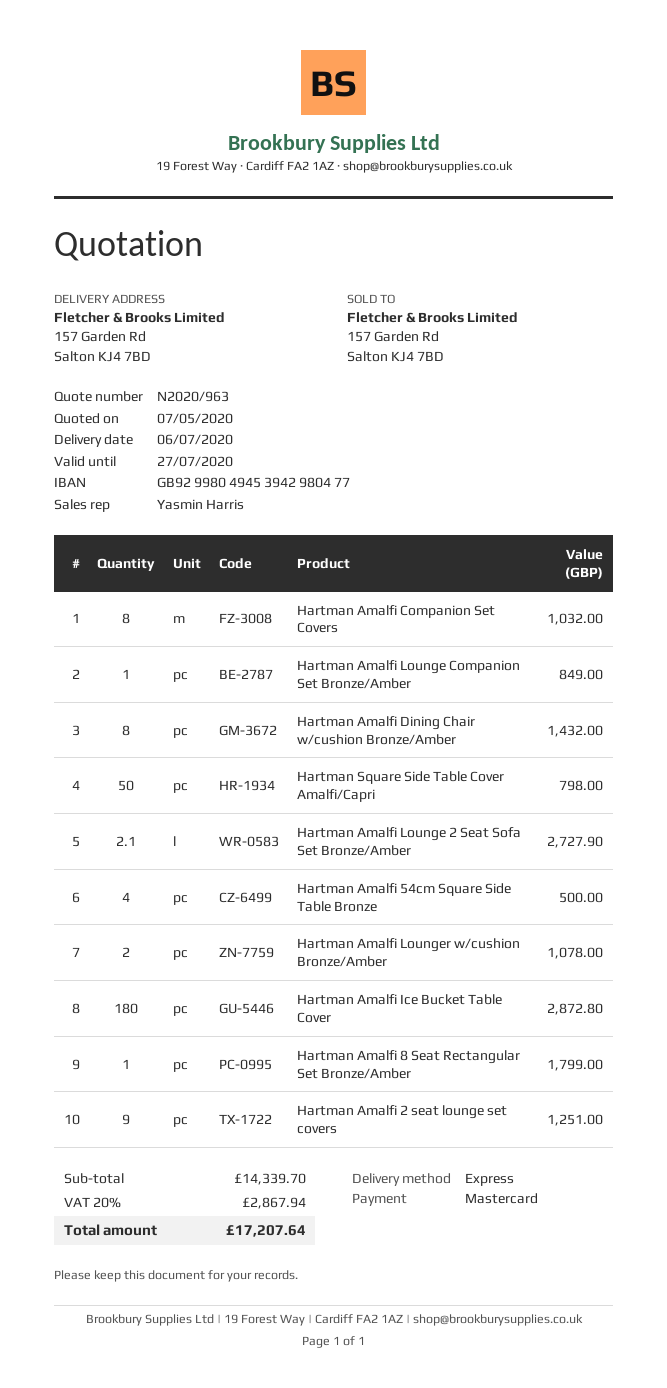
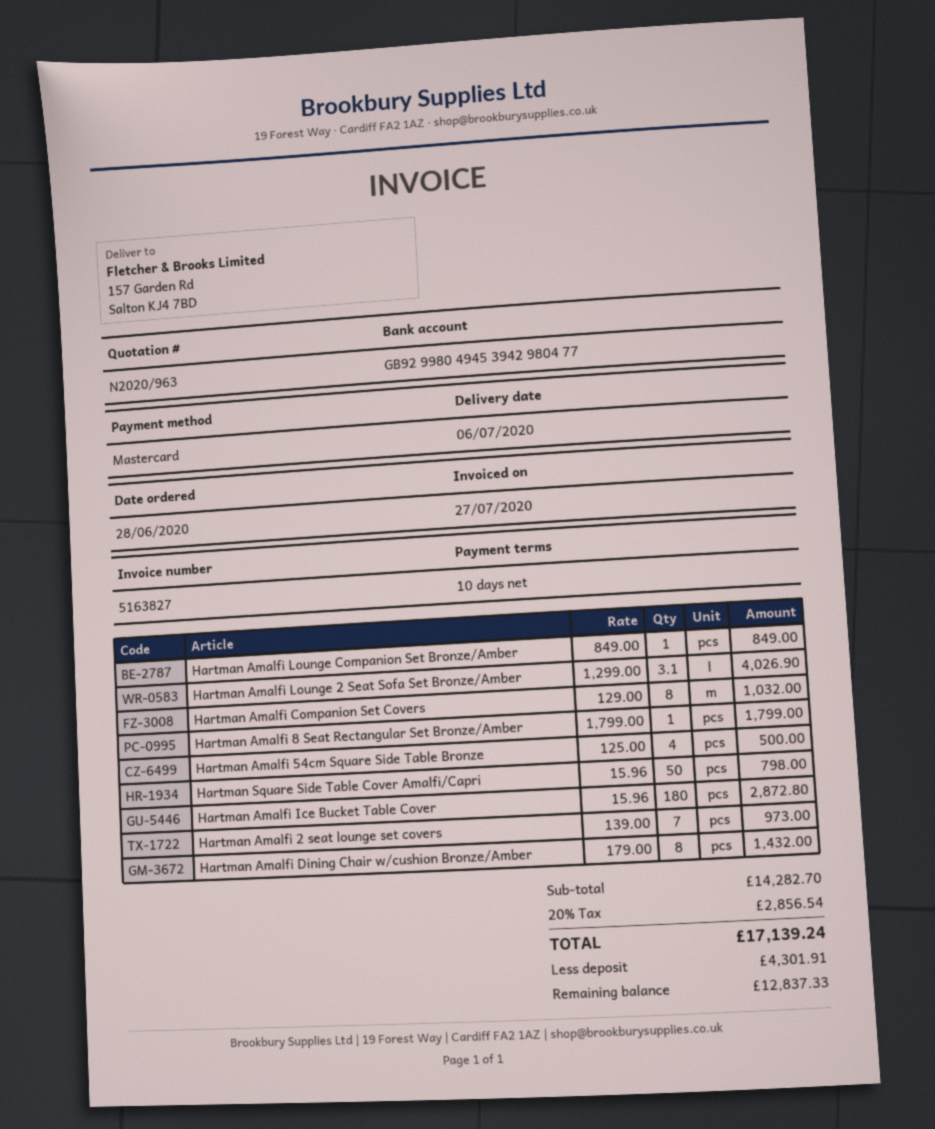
Hartman Amalfi Lounge 2 Seat Sofa Set Bronze/Amber: 2.1 for 2727.90 -> 3.1 for 4026.90
Hartman Amalfi Lounger w/cushion Bronze/Amber: 2 for 1078.00 -> none
Hartman Amalfi 2 seat lounge set covers: 9 for 1251.00 -> 7 for 973.00
subtotal: 14339.70 -> 14282.70
tax: 20% = 2867.94 -> 20% = 2856.54
total: 17207.64 -> 17139.24

